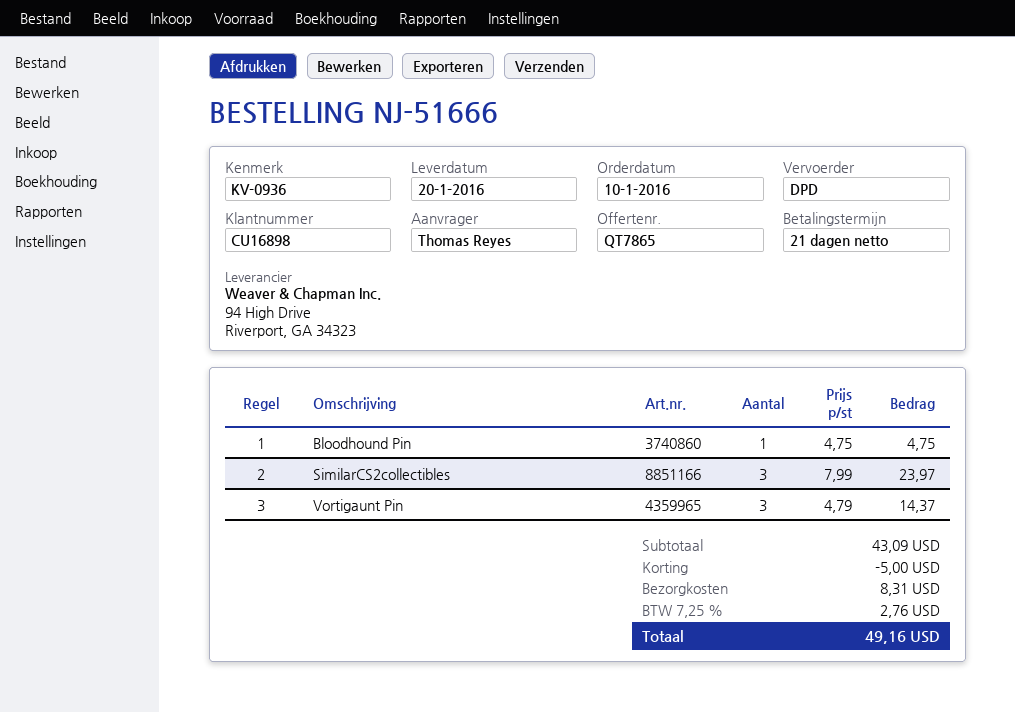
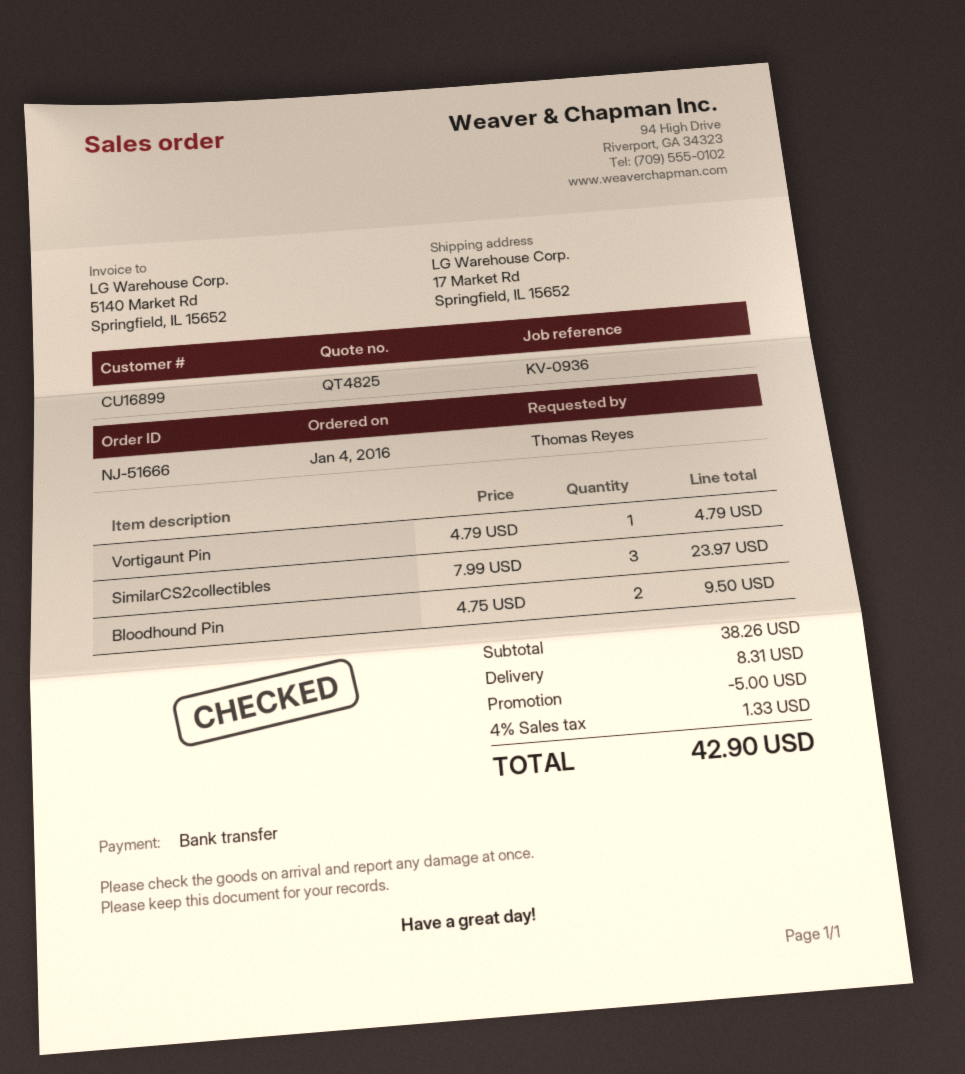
quote number: QT7865 -> QT4825
order date: 2016-01-10 -> 2016-01-04
customer number: CU16898 -> CU16899
Bloodhound Pin: 1 x 4.75 = 4.75 -> 2 x 4.75 = 9.50
Vortigaunt Pin: 3 x 4.79 = 14.37 -> 1 x 4.79 = 4.79
subtotal: 43.09 -> 38.26
tax: 7.25% = 2.76 -> 4% = 1.33
total: 49.16 -> 42.90

